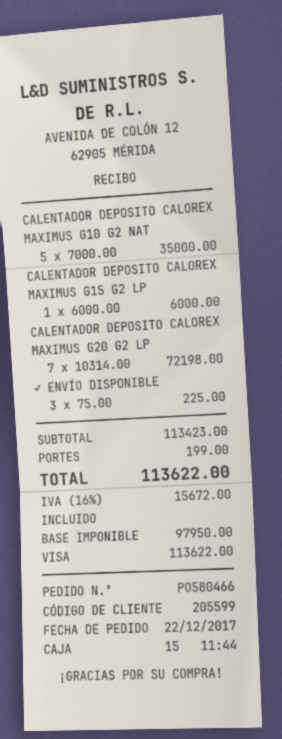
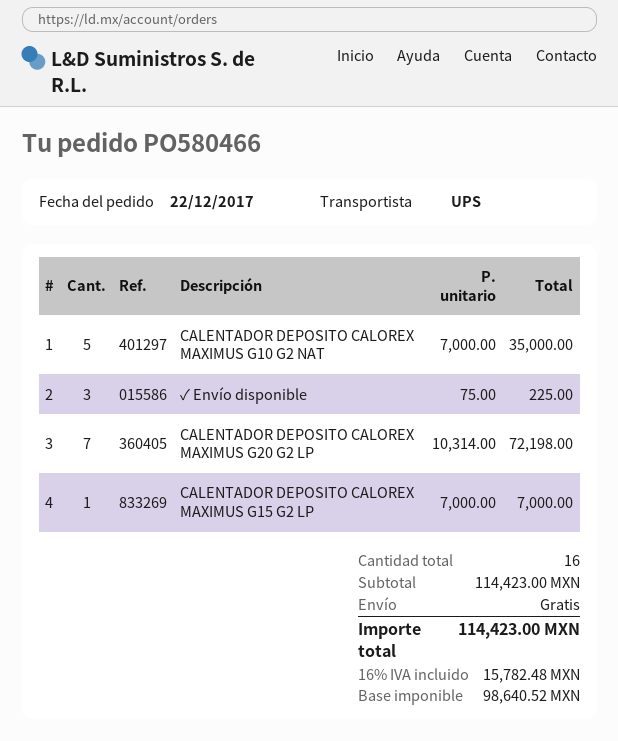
CALENTADOR DEPOSITO CALOREX MAXIMUS G15 G2 LP: 1 x 6000.00 = 6000.00 -> 1 x 7000.00 = 7000.00
subtotal: 113423.00 -> 114423.00
shipping: 199.00 -> 0.00
net: 97950.00 -> 98640.52
tax: 16% = 15672.00 -> 16% = 15782.48
total: 113622.00 -> 114423.00

